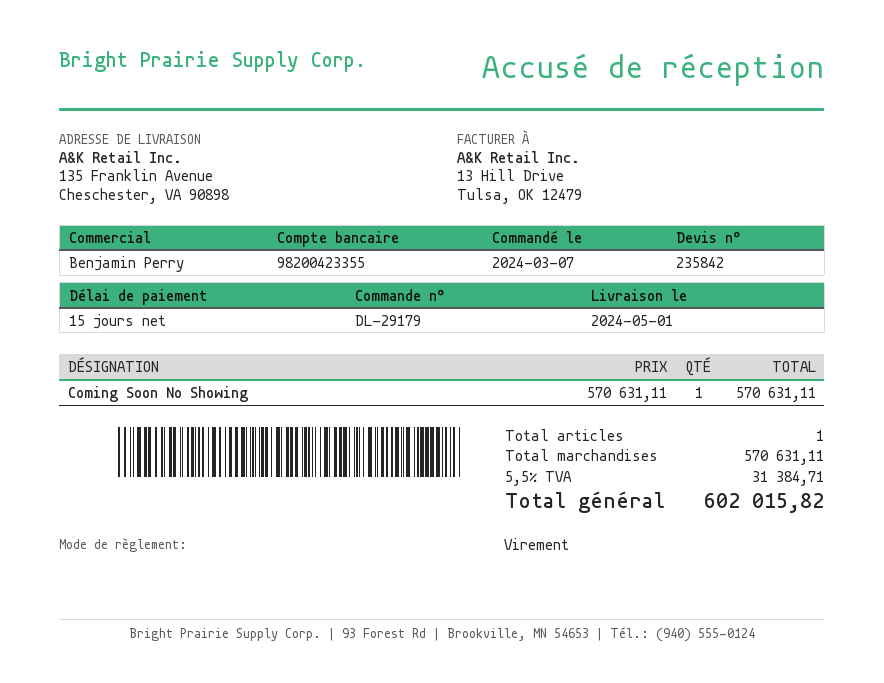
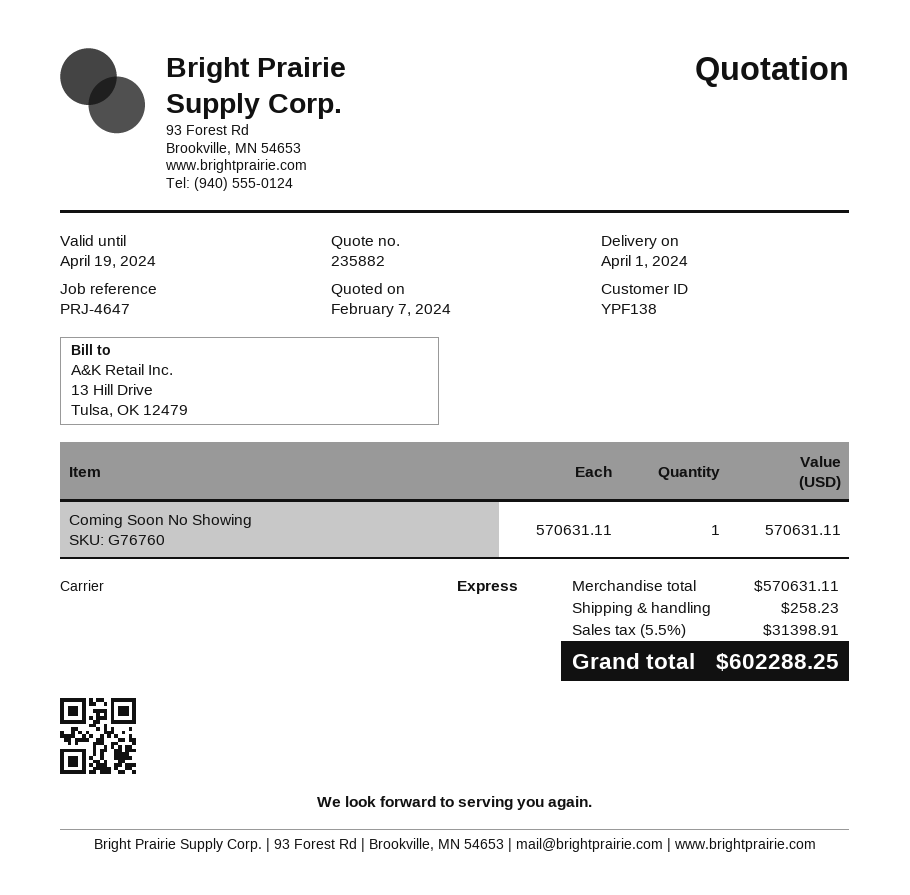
quote number: 235842 -> 235882
delivery date: 2024-05-01 -> 2024-04-01
shipping: none -> 258.23
tax: 5.5% = 31384.71 -> 5.5% = 31398.91
total: 602015.82 -> 602288.25

